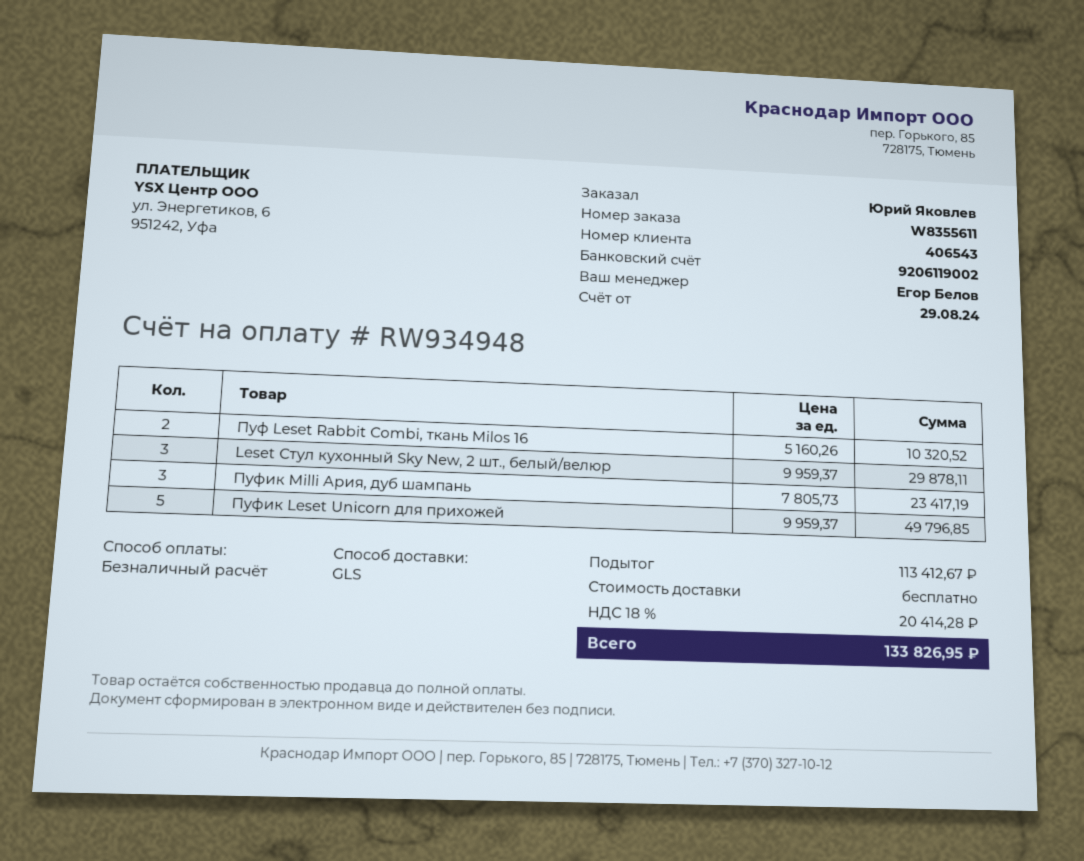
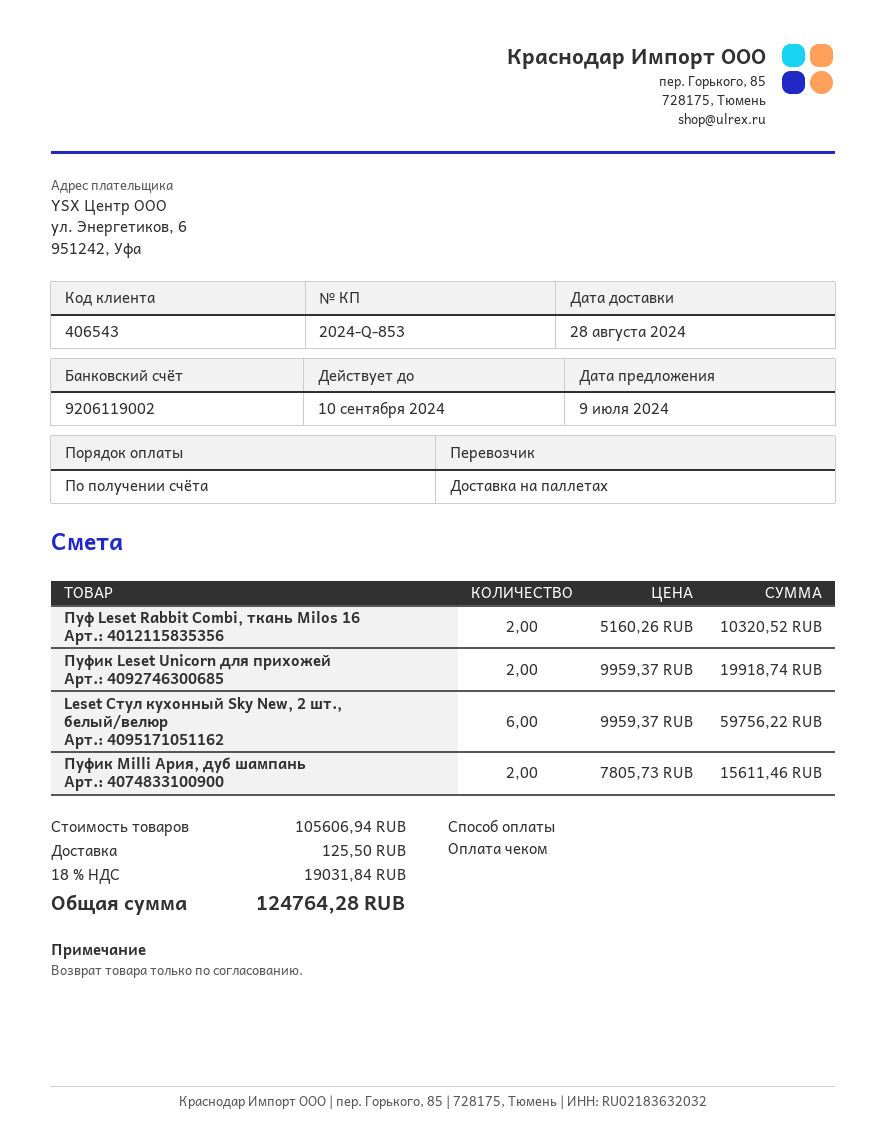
payment method: bank transfer -> cheque
shipping method: GLS -> pallet freight
Leset Стул кухонный Sky New, 2 шт., белый/велюр: 3 x 9959.37 = 29878.11 -> 6 x 9959.37 = 59756.22
Пуфик Milli Ария, дуб шампань: 3 x 7805.73 = 23417.19 -> 2 x 7805.73 = 15611.46
Пуфик Leset Unicorn для прихожей: 5 x 9959.37 = 49796.85 -> 2 x 9959.37 = 19918.74
subtotal: 113412.67 -> 105606.94
shipping: 0.00 -> 125.50
tax: 18% = 20414.28 -> 18% = 19031.84
total: 133826.95 -> 124764.28

